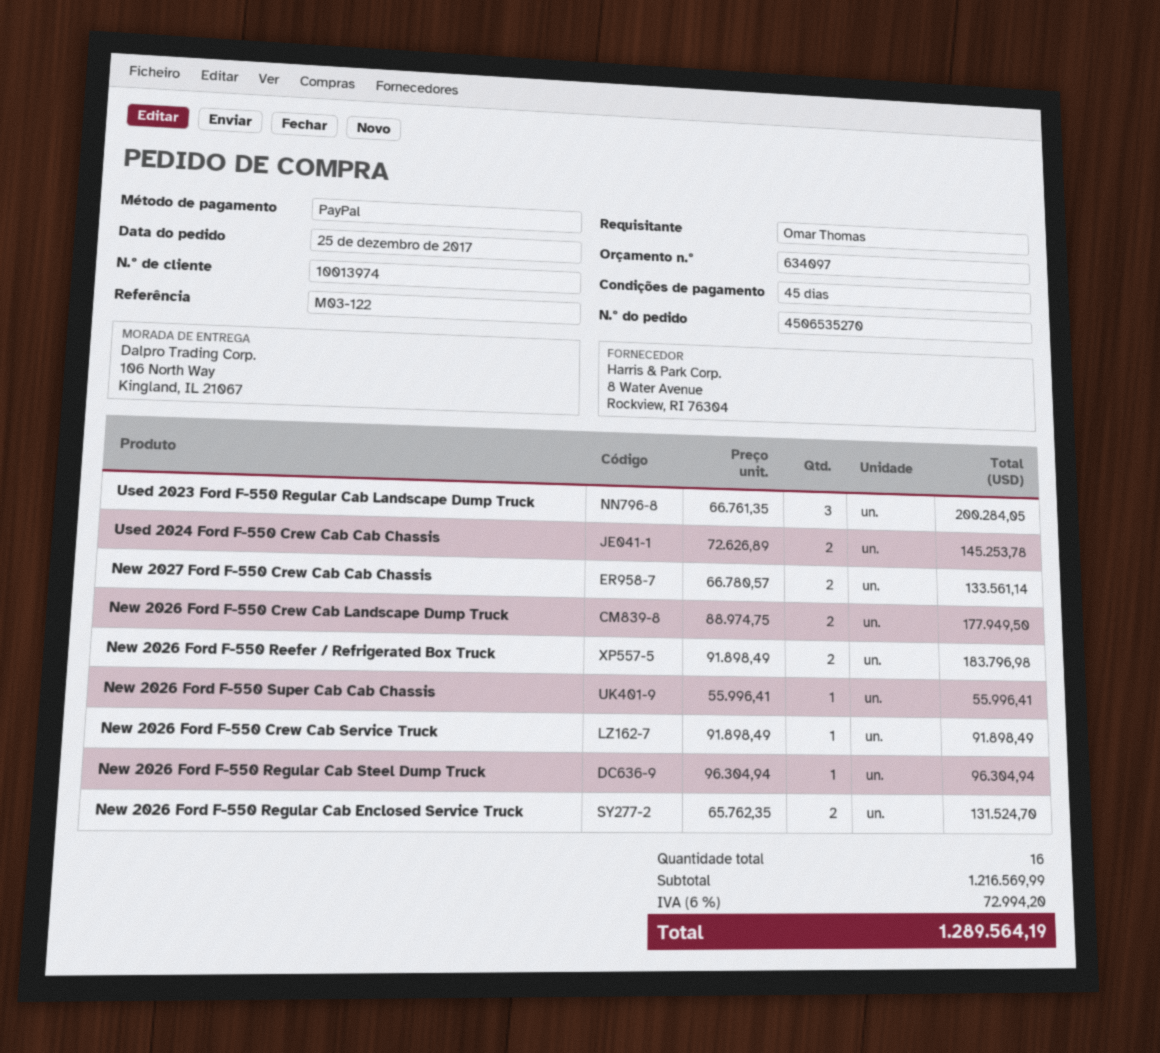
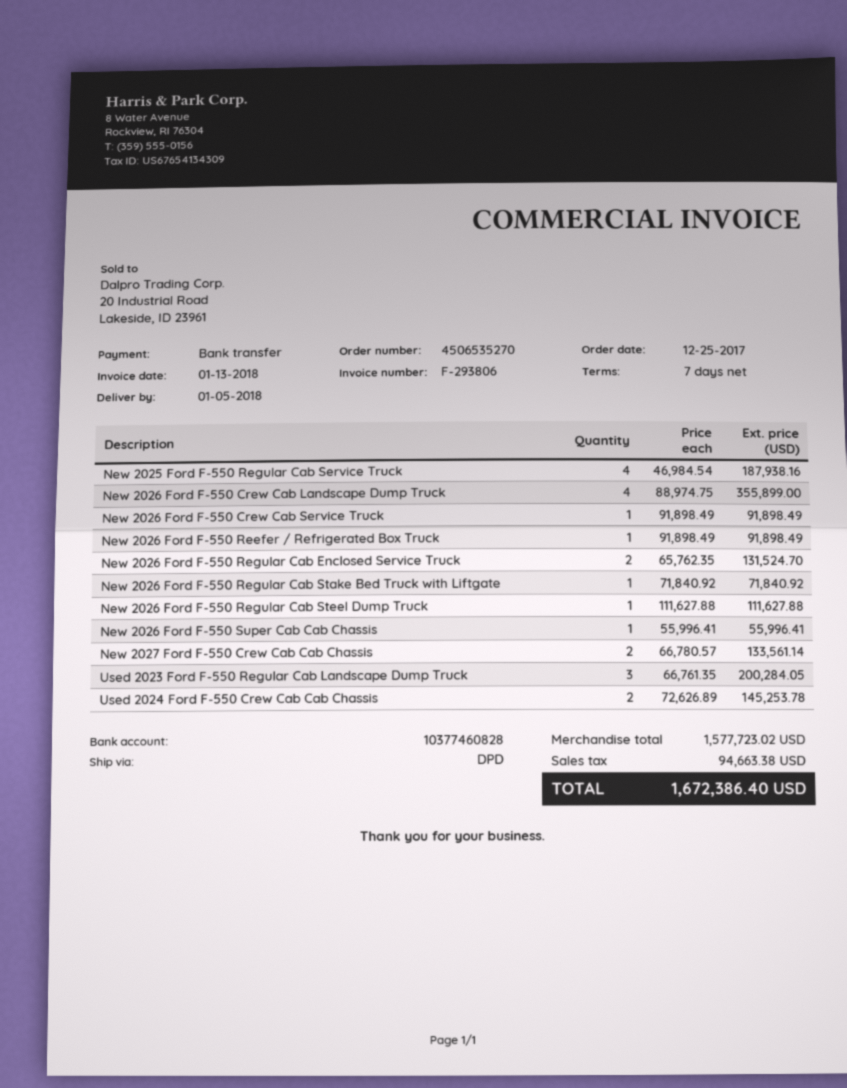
payment terms: 45 days -> 7 days
payment method: PayPal -> bank transfer
New 2026 Ford F-550 Crew Cab Landscape Dump Truck: 2 x 88974.75 = 177949.50 -> 4 x 88974.75 = 355899.00
New 2026 Ford F-550 Reefer / Refrigerated Box Truck: 2 x 91898.49 = 183796.98 -> 1 x 91898.49 = 91898.49
New 2026 Ford F-550 Regular Cab Steel Dump Truck: 1 x 96304.94 = 96304.94 -> 1 x 111627.88 = 111627.88
New 2025 Ford F-550 Regular Cab Service Truck: none -> 4 x 46984.54 = 187938.16
New 2026 Ford F-550 Regular Cab Stake Bed Truck with Liftgate: none -> 1 x 71840.92 = 71840.92
subtotal: 1216569.99 -> 1577723.02
tax: 72994.20 -> 94663.38
total: 1289564.19 -> 1672386.40

